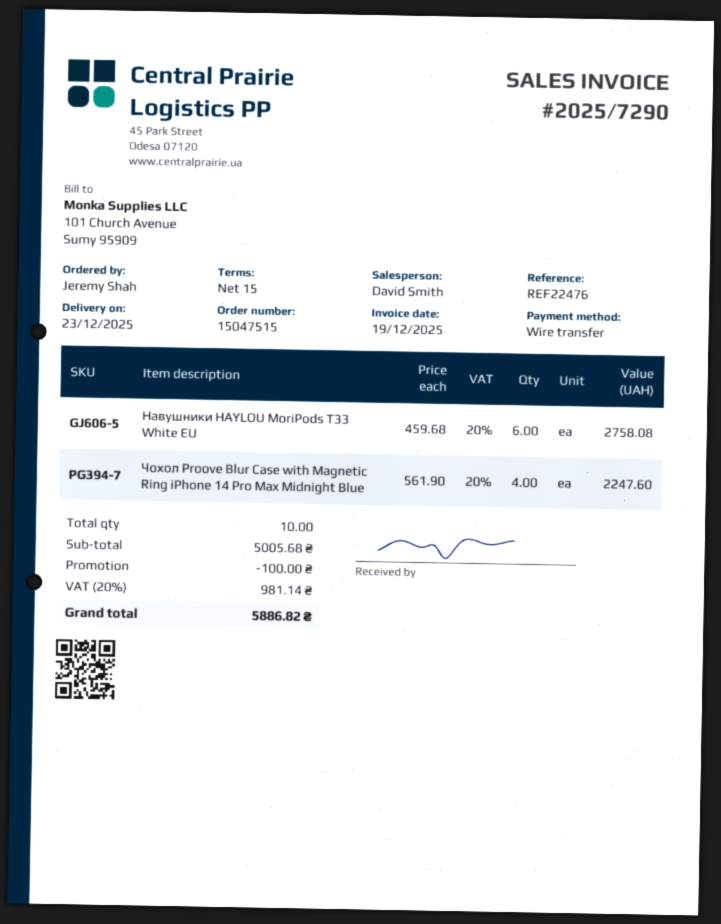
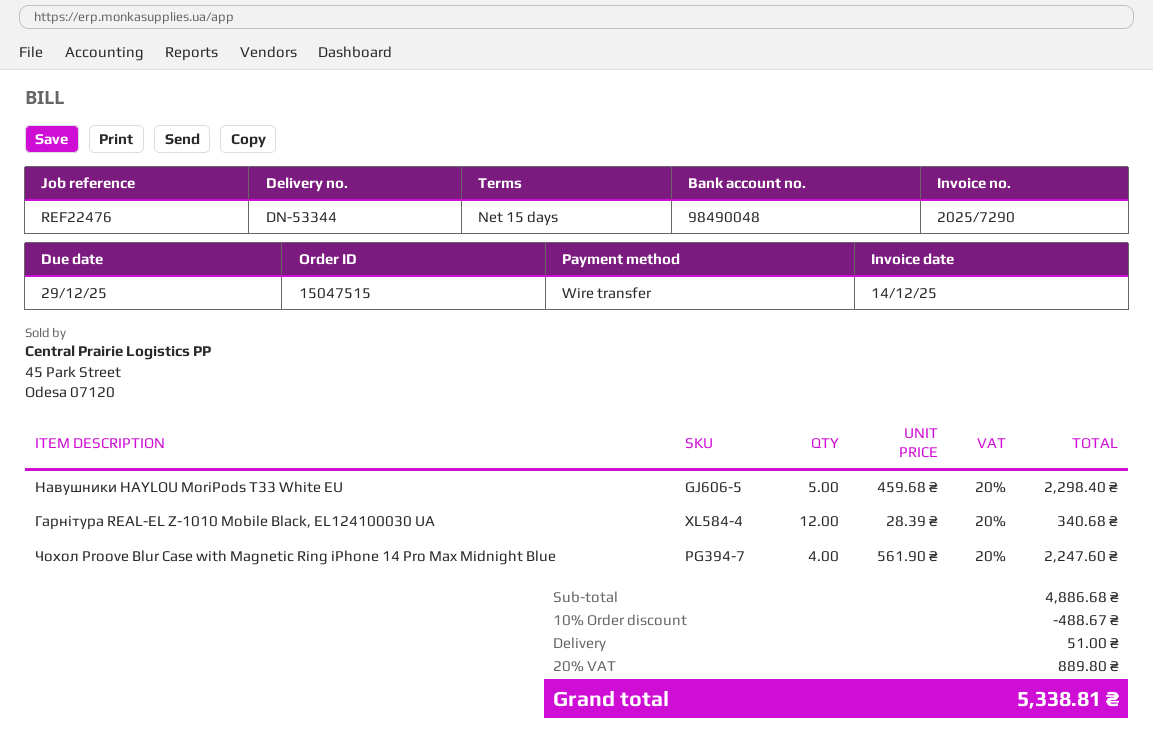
invoice date: 2025-12-19 -> 2025-12-14
Навушники HAYLOU MoriPods T33 White EU: 6 x 459.68 = 2758.08 -> 5 x 459.68 = 2298.40
Гарнітура REAL-EL Z-1010 Mobile Black, EL124100030 UA: none -> 12 x 28.39 = 340.68
subtotal: 5005.68 -> 4886.68
discount: 100.00 -> 488.67
shipping: none -> 51.00
tax: 20% = 981.14 -> 20% = 889.80
total: 5886.82 -> 5338.81

